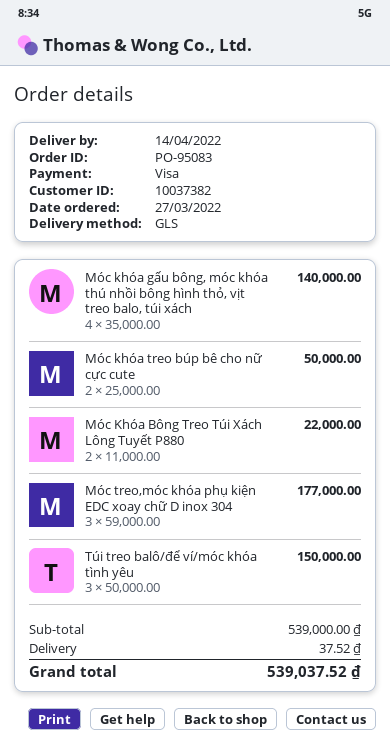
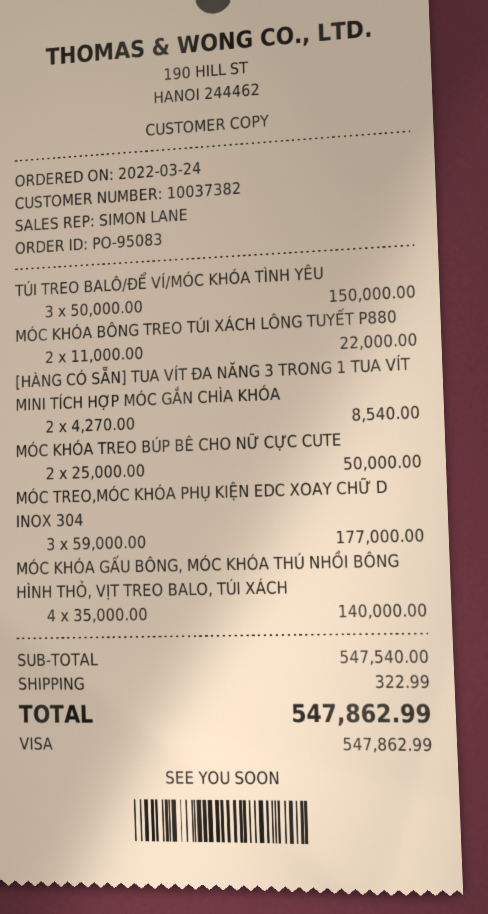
order date: 2022-03-27 -> 2022-03-24
[HÀNG CÓ SẴN] TUA VÍT ĐA NĂNG 3 TRONG 1 TUA VÍT MINI TÍCH HỢP MÓC GẮN CHÌA KHÓA: none -> 2 x 4270.00 = 8540.00
subtotal: 539000.00 -> 547540.00
shipping: 37.52 -> 322.99
total: 539037.52 -> 547862.99

